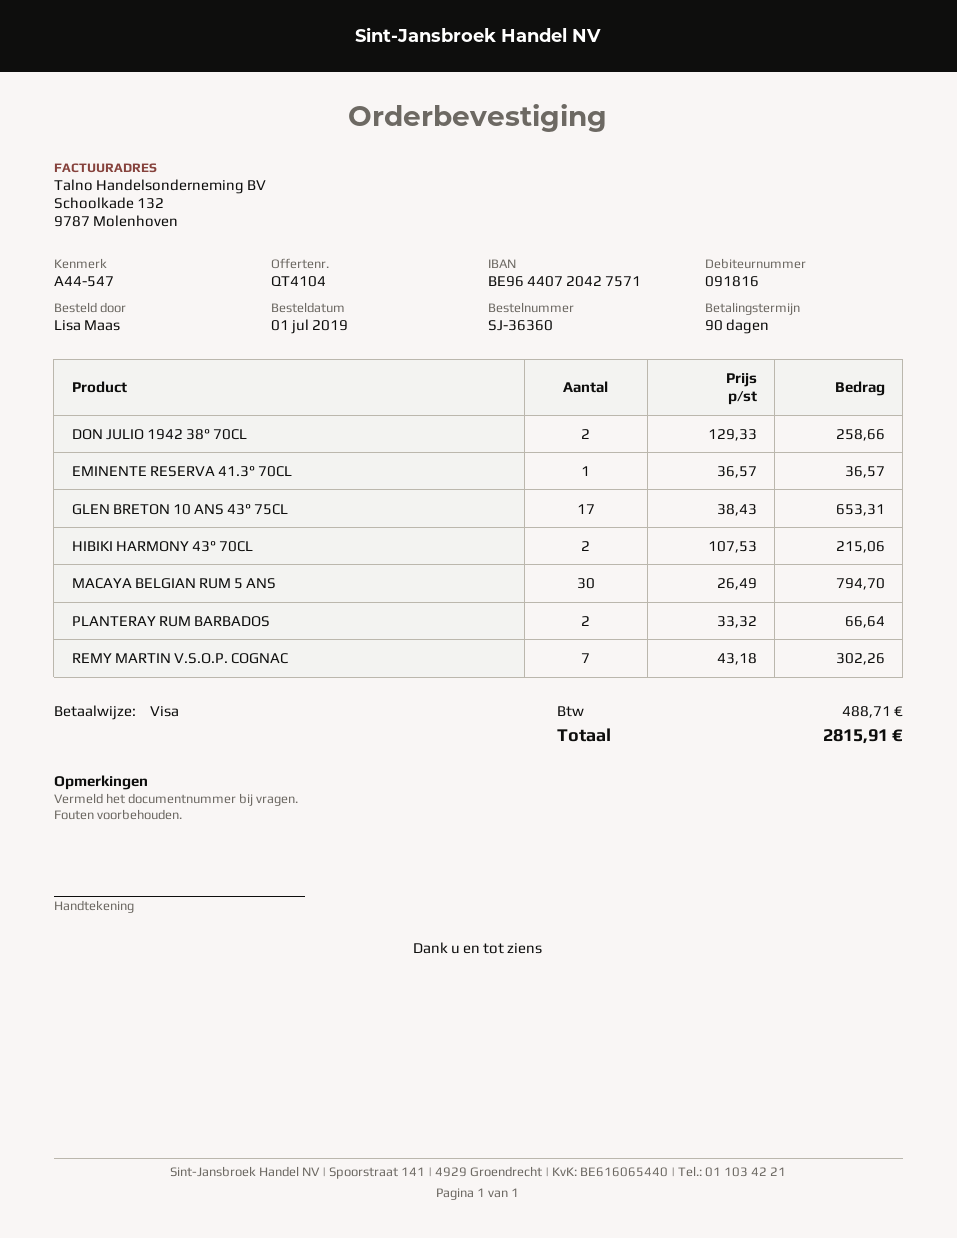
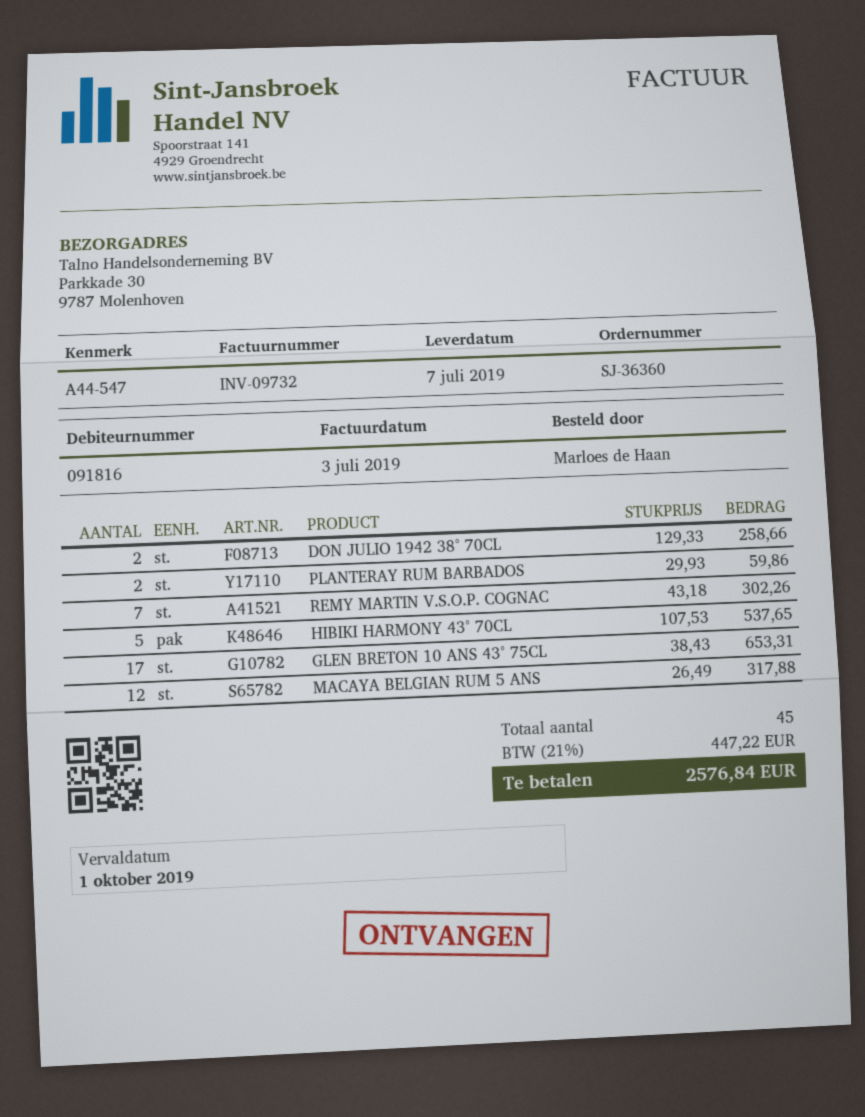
ordered by: Lisa Maas -> Marloes de Haan
EMINENTE RESERVA 41.3° 70CL: 1 x 36.57 = 36.57 -> none
HIBIKI HARMONY 43° 70CL: 2 x 107.53 = 215.06 -> 5 x 107.53 = 537.65
MACAYA BELGIAN RUM 5 ANS: 30 x 26.49 = 794.70 -> 12 x 26.49 = 317.88
PLANTERAY RUM BARBADOS: 2 x 33.32 = 66.64 -> 2 x 29.93 = 59.86
tax: 488.71 -> 447.22
total: 2815.91 -> 2576.84

